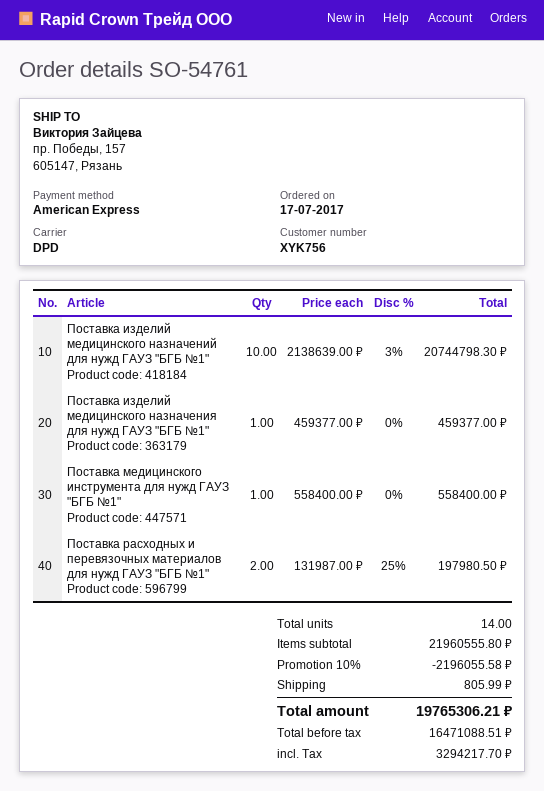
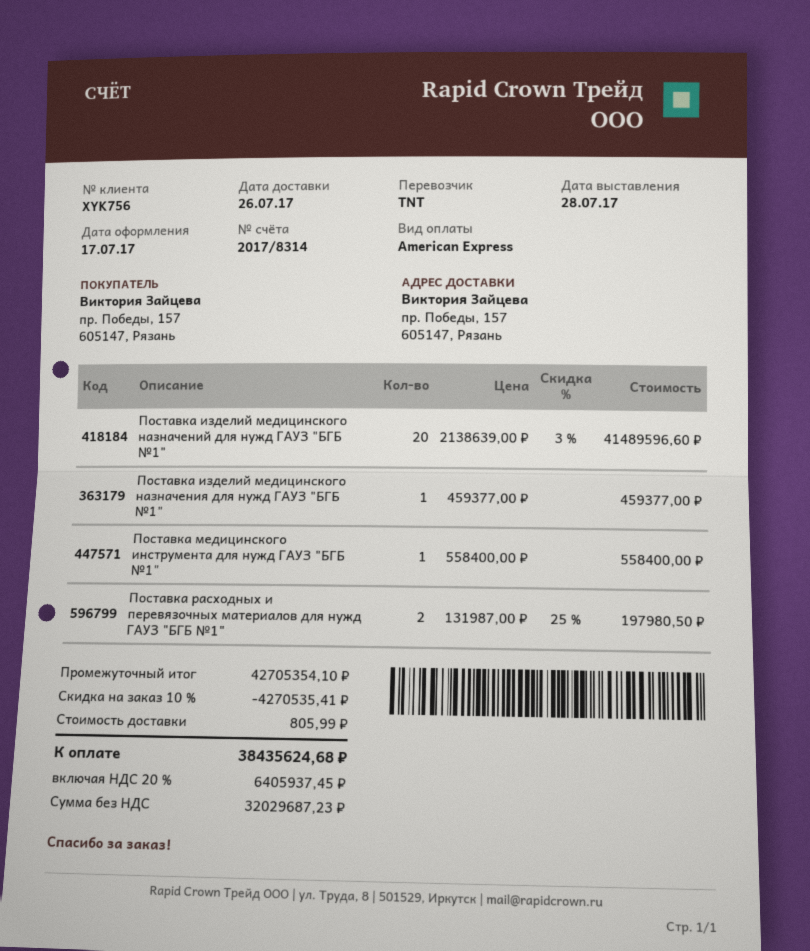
shipping method: DPD -> TNT
Поставка изделий медицинского назначений для нужд ГАУЗ "БГБ №1": 10 x 2138639.00 - 3% = 20744798.30 -> 20 x 2138639.00 - 3% = 41489596.60
subtotal: 21960555.80 -> 42705354.10
discount: 10% = 2196055.58 -> 10% = 4270535.41
net: 16471088.51 -> 32029687.23
tax: 3294217.70 -> 6405937.45
total: 19765306.21 -> 38435624.68

